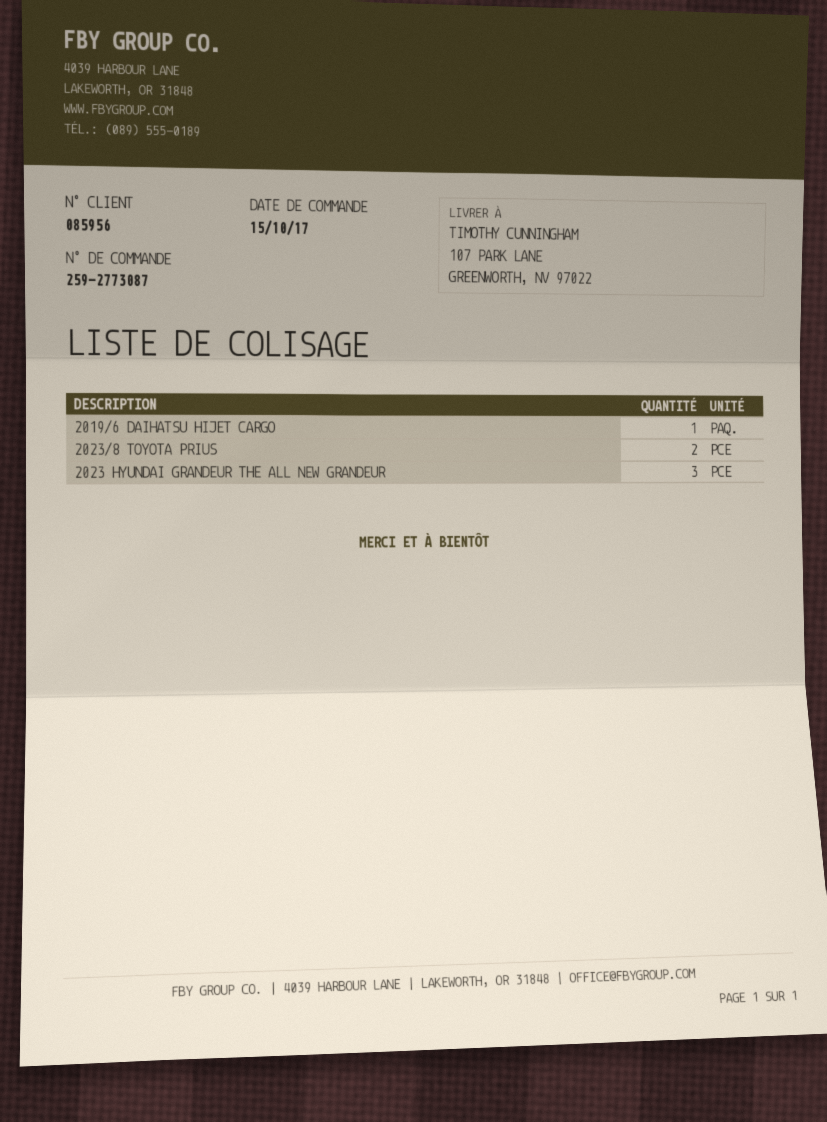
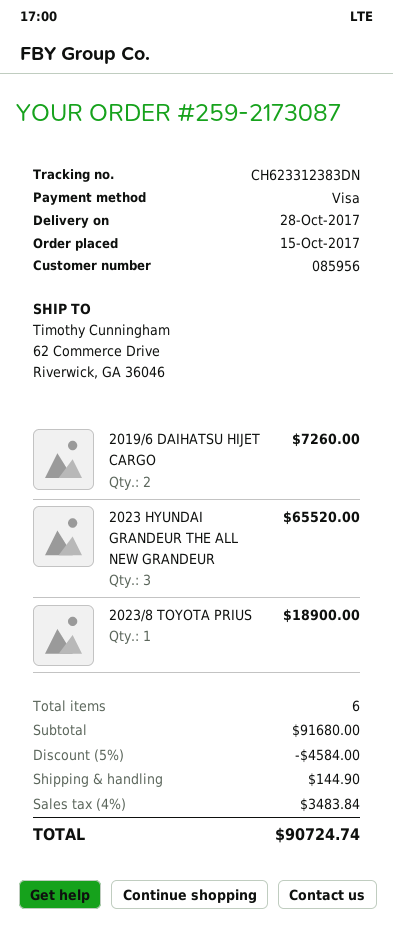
order number: 259-2773087 -> 259-2173087
ship to: 107 PARK LANE, GREENWORTH, NV 97022 -> 62 Commerce Drive, Riverwick, GA 36046
2019/6 DAIHATSU HIJET CARGO: 1 -> 2
2023/8 TOYOTA PRIUS: 2 -> 1

